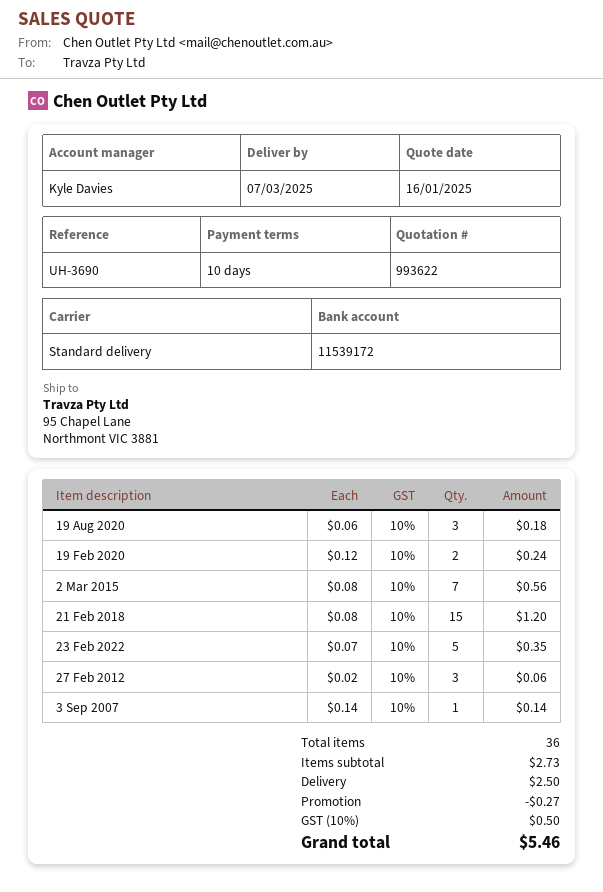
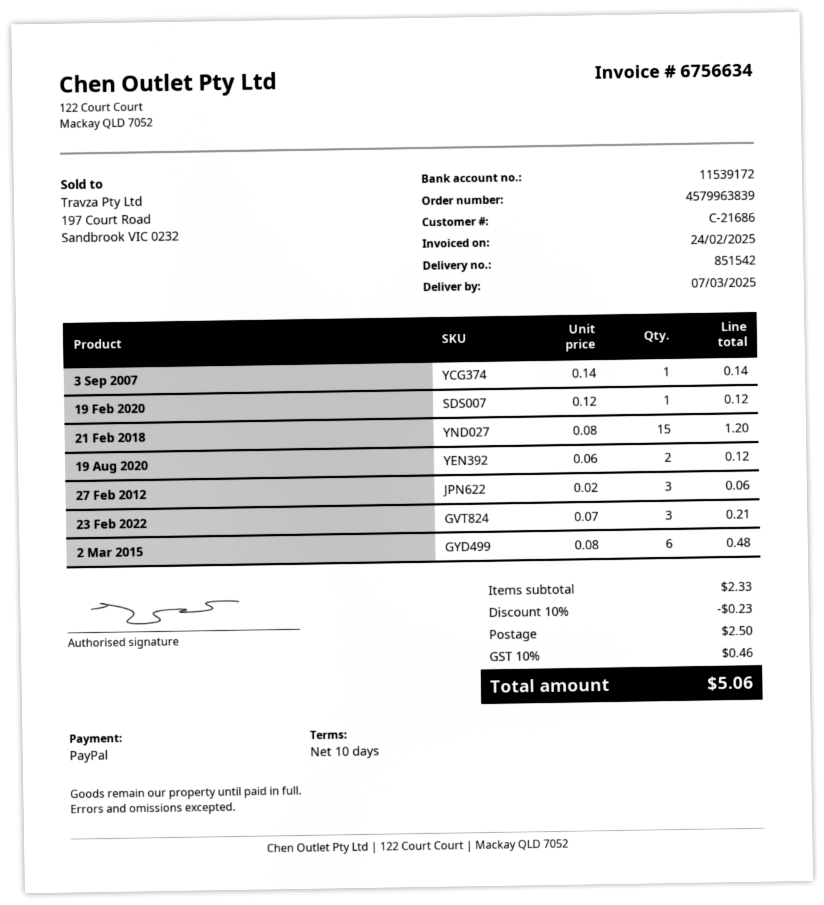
19 Aug 2020: 3 x 0.06 = 0.18 -> 2 x 0.06 = 0.12
19 Feb 2020: 2 x 0.12 = 0.24 -> 1 x 0.12 = 0.12
2 Mar 2015: 7 x 0.08 = 0.56 -> 6 x 0.08 = 0.48
23 Feb 2022: 5 x 0.07 = 0.35 -> 3 x 0.07 = 0.21
subtotal: 2.73 -> 2.33
discount: 0.27 -> 0.23
tax: 10% = 0.50 -> 10% = 0.46
total: 5.46 -> 5.06

